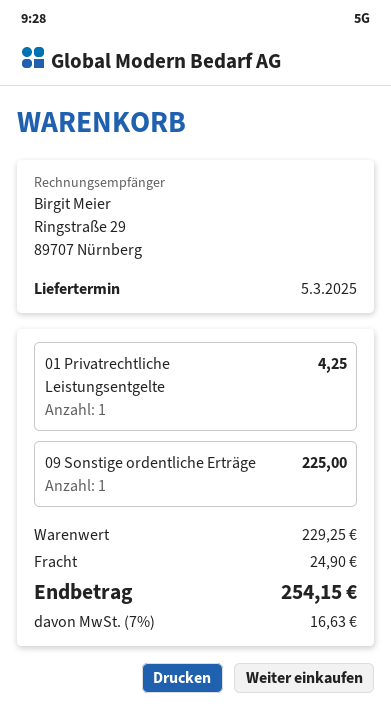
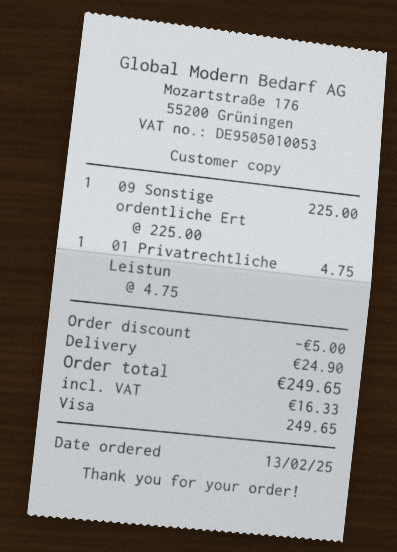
01 Privatrechtliche Leistungsentgelte: 1 for 4.25 -> 1 for 4.75
discount: none -> 5.00
tax: 16.63 -> 16.33
total: 254.15 -> 249.65

